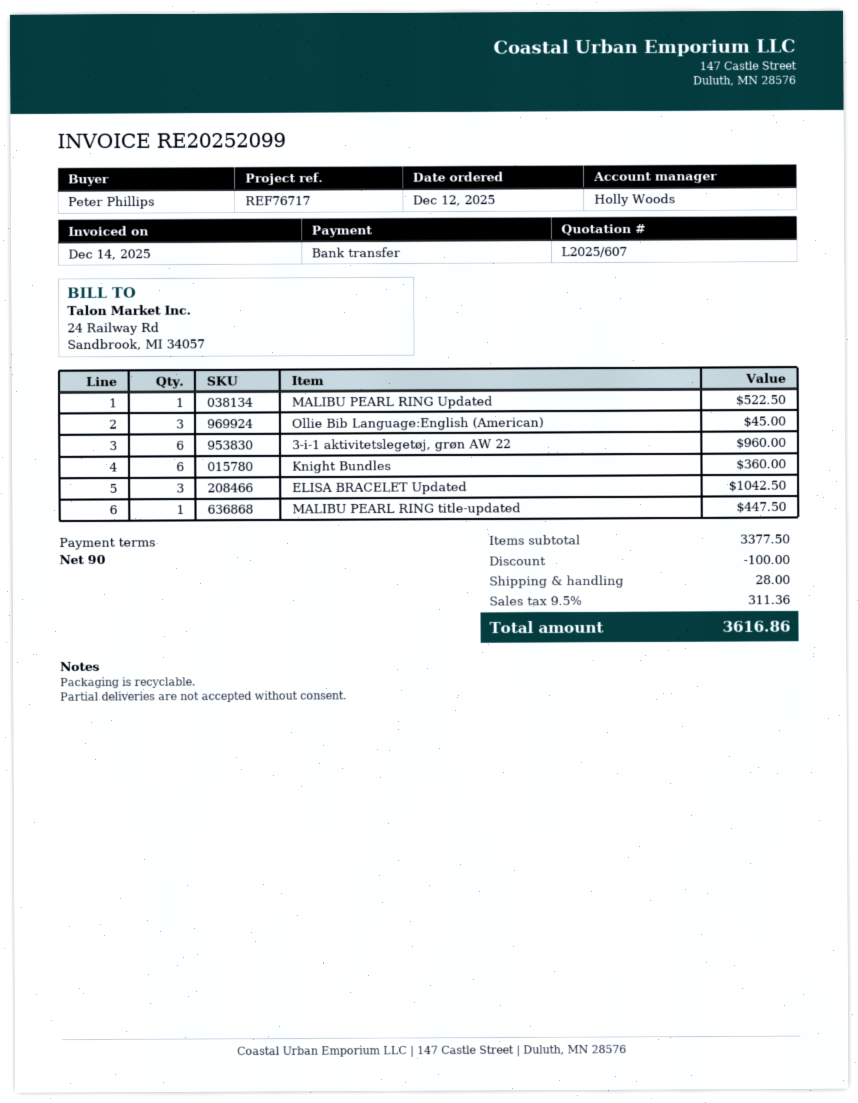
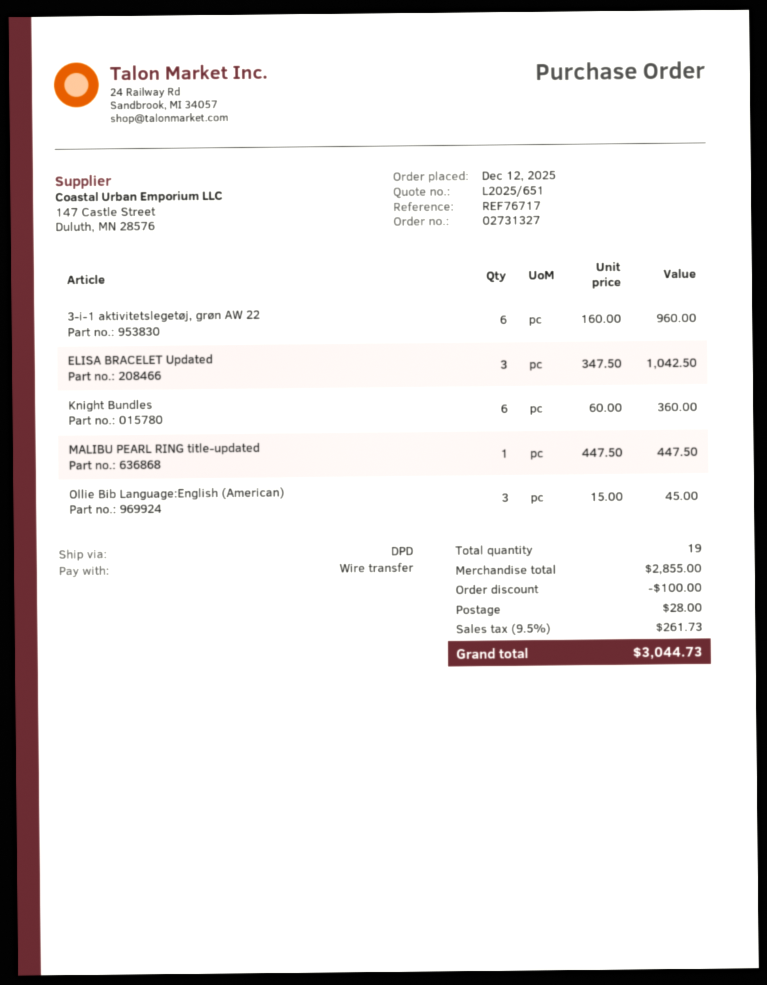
quote number: L2025/607 -> L2025/651
MALIBU PEARL RING Updated: 1 for 522.50 -> none
subtotal: 3377.50 -> 2855.00
tax: 9.5% = 311.36 -> 9.5% = 261.73
total: 3616.86 -> 3044.73

